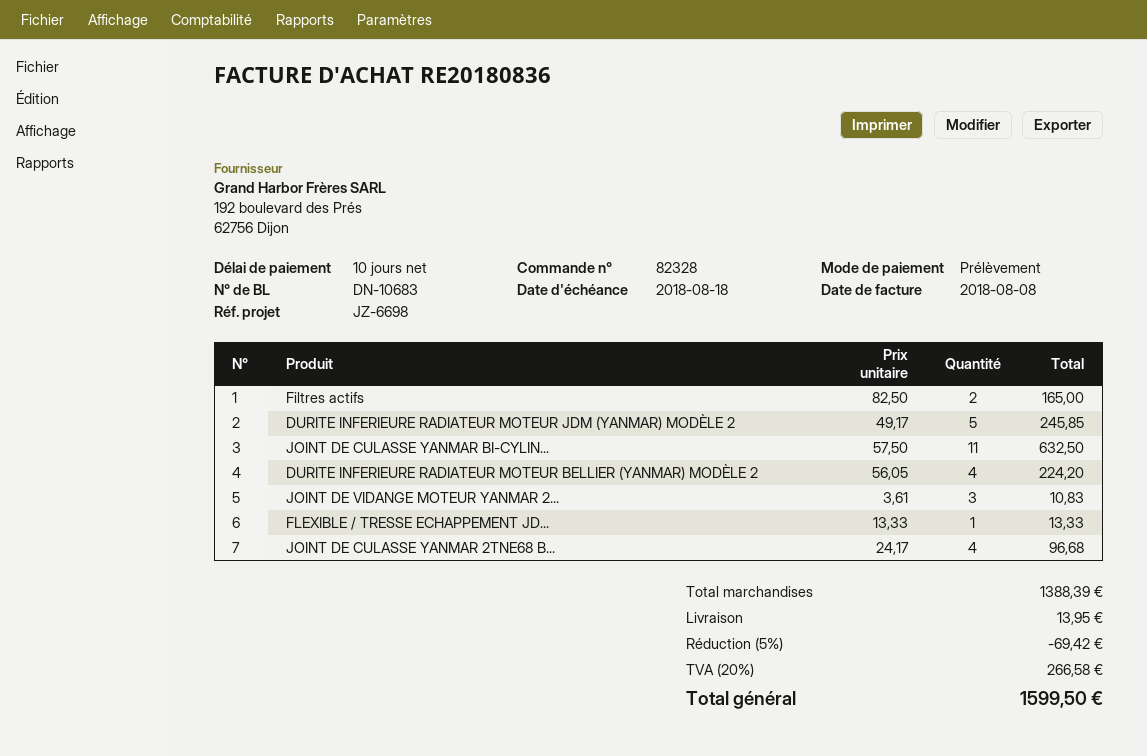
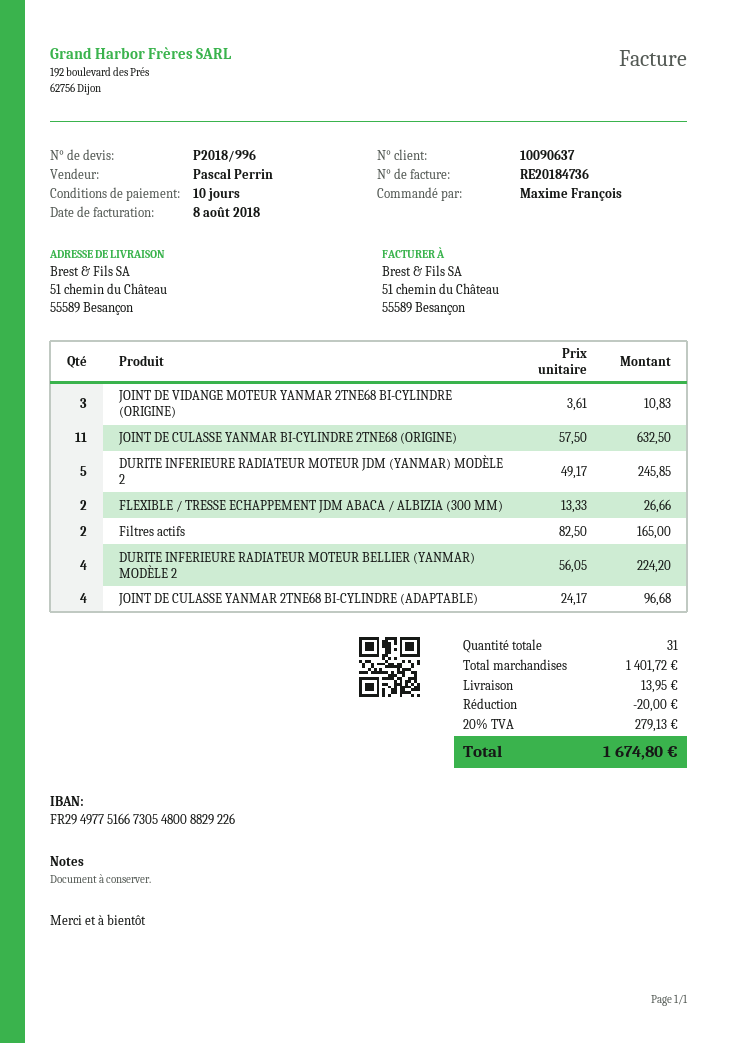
invoice number: RE20180836 -> RE20184736
FLEXIBLE / TRESSE ECHAPPEMENT JD...: 1 x 13.33 = 13.33 -> 2 x 13.33 = 26.66
subtotal: 1388.39 -> 1401.72
discount: 69.42 -> 20.00
tax: 20% = 266.58 -> 20% = 279.13
total: 1599.50 -> 1674.80

